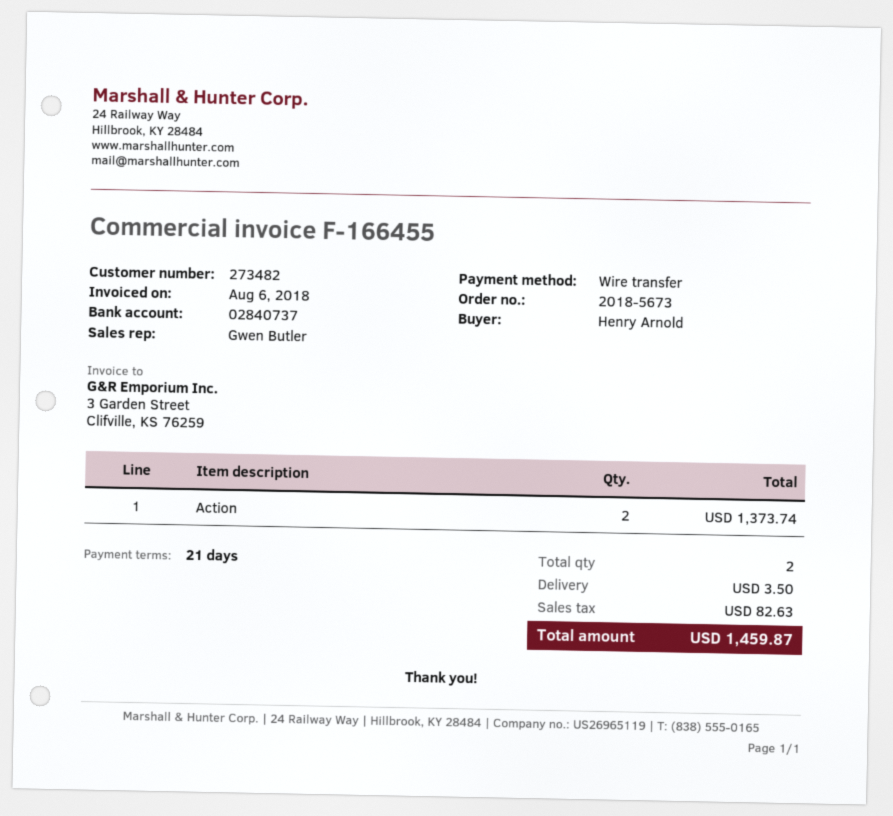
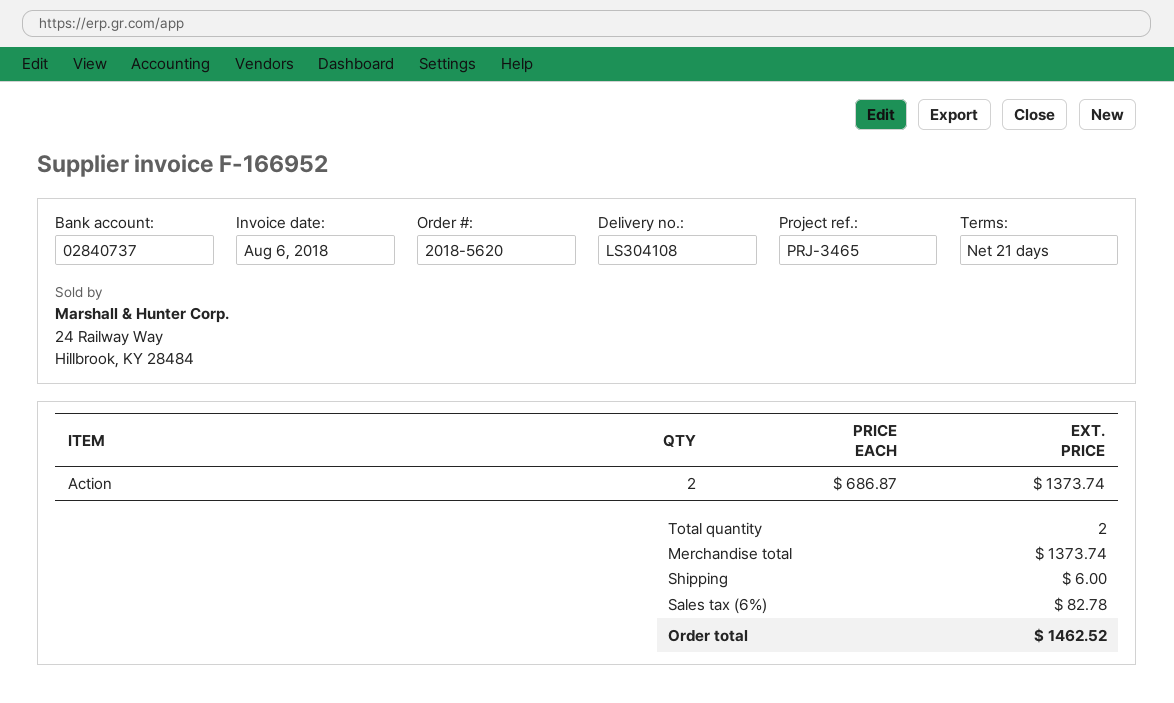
order number: 2018-5673 -> 2018-5620
invoice number: F-166455 -> F-166952
shipping: 3.50 -> 6.00
tax: 82.63 -> 82.78
total: 1459.87 -> 1462.52

